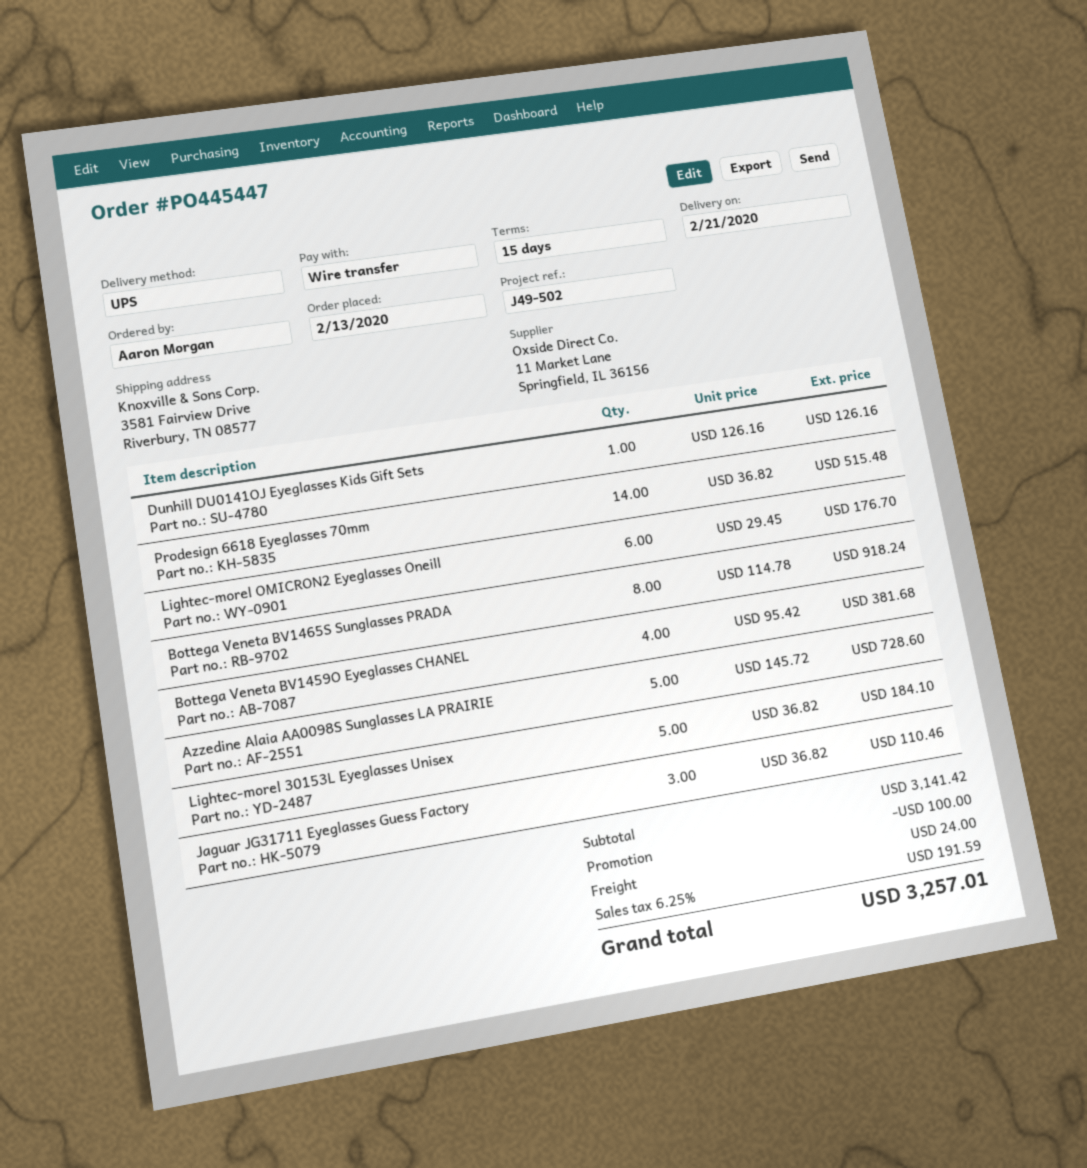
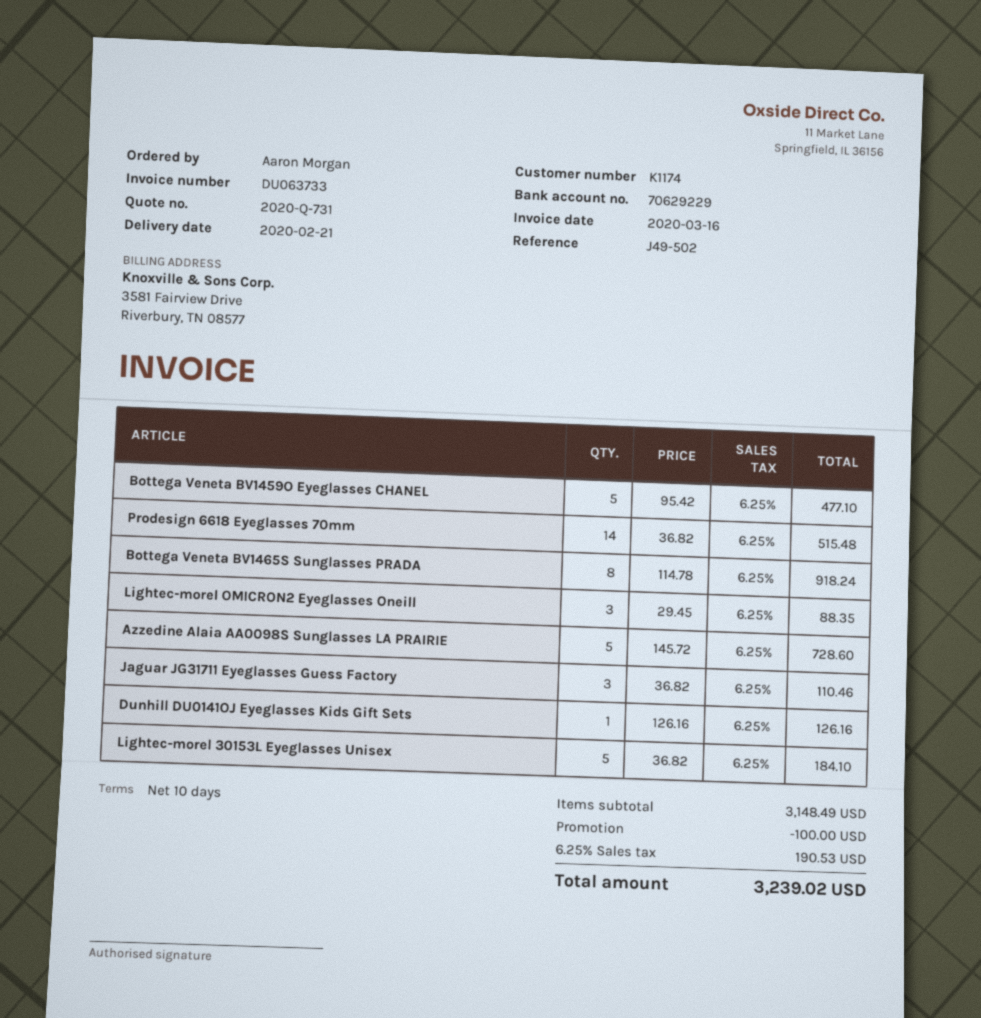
payment terms: 15 days -> 10 days
Lightec-morel OMICRON2 Eyeglasses Oneill: 6 x 29.45 = 176.70 -> 3 x 29.45 = 88.35
Bottega Veneta BV1459O Eyeglasses CHANEL: 4 x 95.42 = 381.68 -> 5 x 95.42 = 477.10
subtotal: 3141.42 -> 3148.49
shipping: 24.00 -> none
tax: 6.25% = 191.59 -> 6.25% = 190.53
total: 3257.01 -> 3239.02

